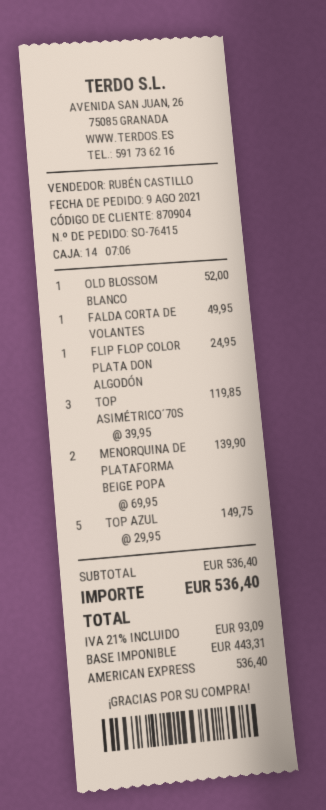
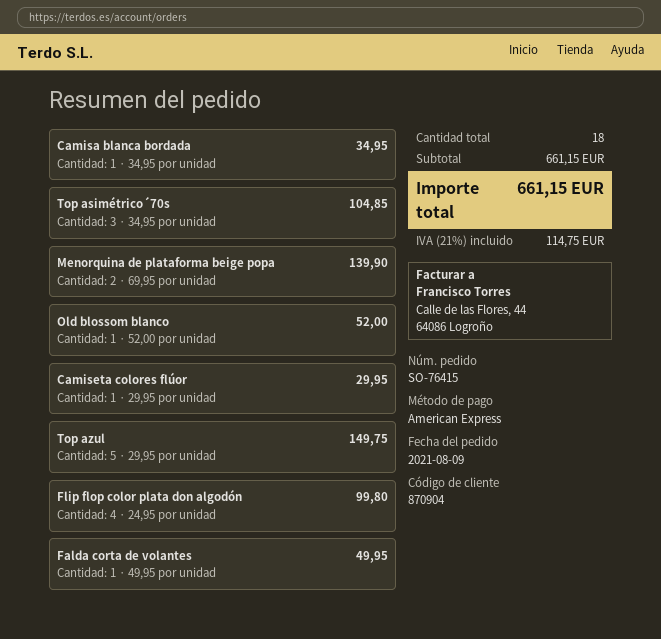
FLIP FLOP COLOR PLATA DON ALGODÓN: 1 x 24.95 = 24.95 -> 4 x 24.95 = 99.80
TOP ASIMÉTRICO´70S: 3 x 39.95 = 119.85 -> 3 x 34.95 = 104.85
Camisa blanca bordada: none -> 1 x 34.95 = 34.95
Camiseta colores flúor: none -> 1 x 29.95 = 29.95
subtotal: 536.40 -> 661.15
tax: 21% = 93.09 -> 21% = 114.75
total: 536.40 -> 661.15

